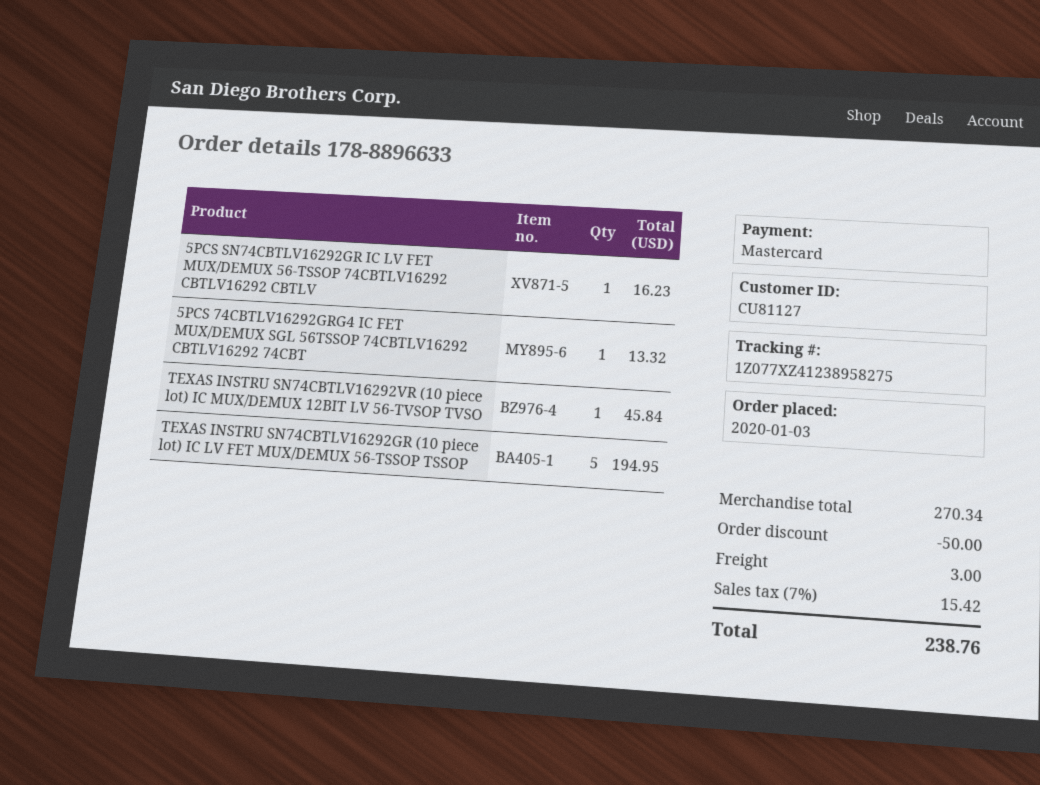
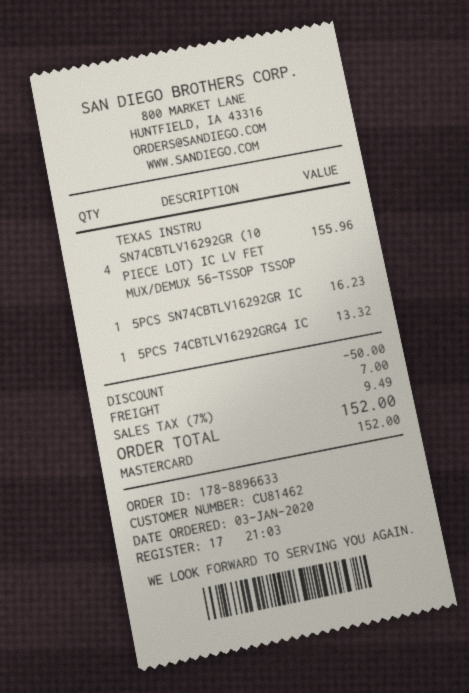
customer number: CU81127 -> CU81462
TEXAS INSTRU SN74CBTLV16292VR (10 piece lot) IC MUX/DEMUX 12BIT LV 56-TVSOP TVSO: 1 for 45.84 -> none
TEXAS INSTRU SN74CBTLV16292GR (10 piece lot) IC LV FET MUX/DEMUX 56-TSSOP TSSOP: 5 for 194.95 -> 4 for 155.96
shipping: 3.00 -> 7.00
tax: 7% = 15.42 -> 7% = 9.49
total: 238.76 -> 152.00

